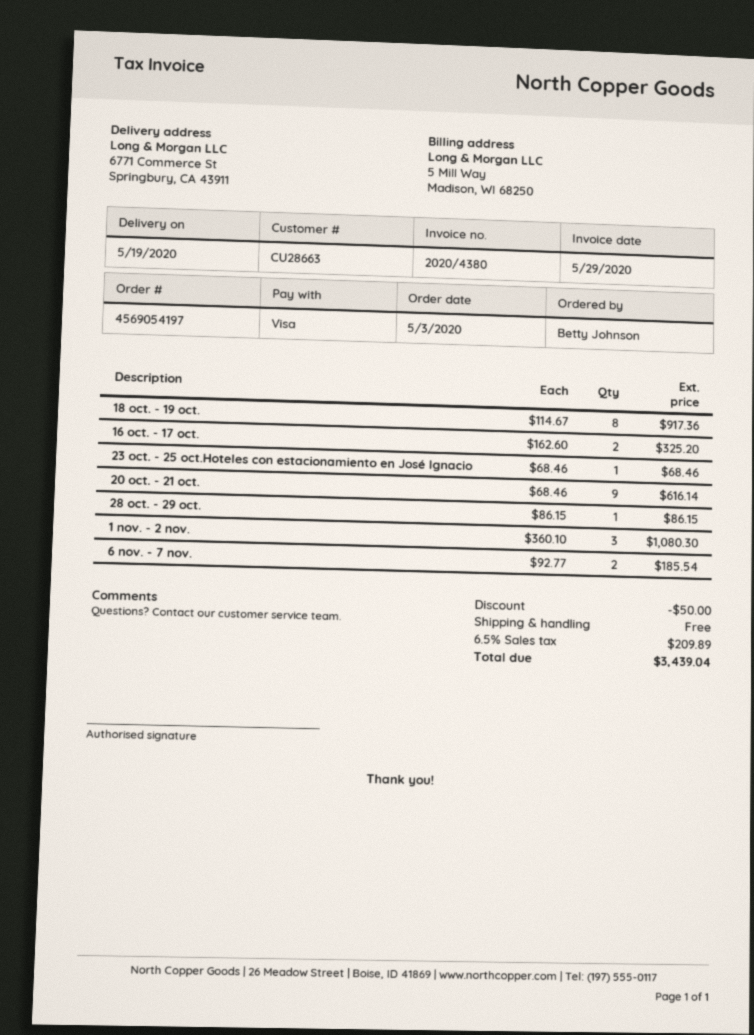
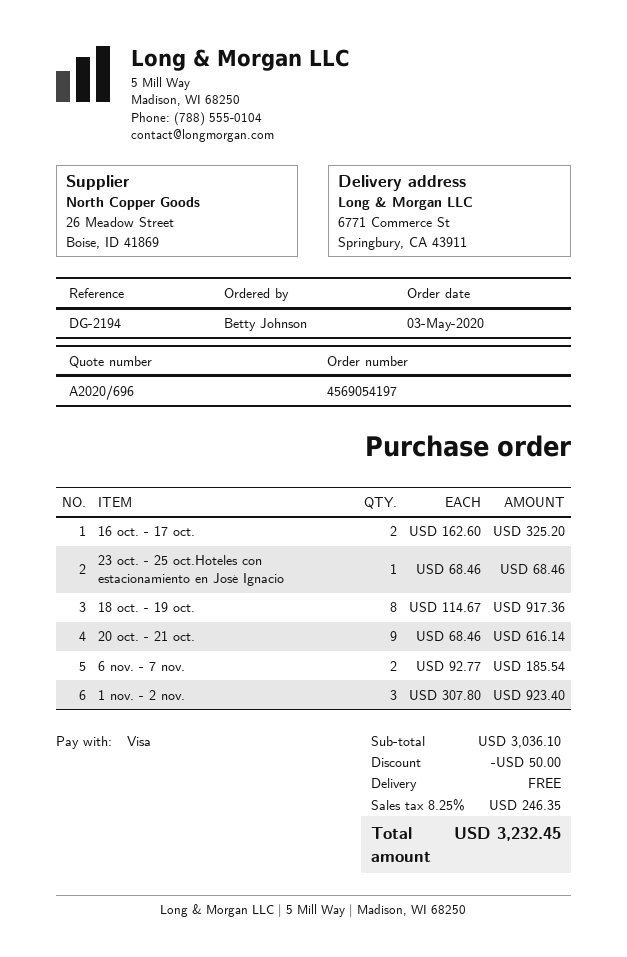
28 oct. - 29 oct.: 1 x 86.15 = 86.15 -> none
1 nov. - 2 nov.: 3 x 360.10 = 1080.30 -> 3 x 307.80 = 923.40
tax: 6.5% = 209.89 -> 8.25% = 246.35
total: 3439.04 -> 3232.45

